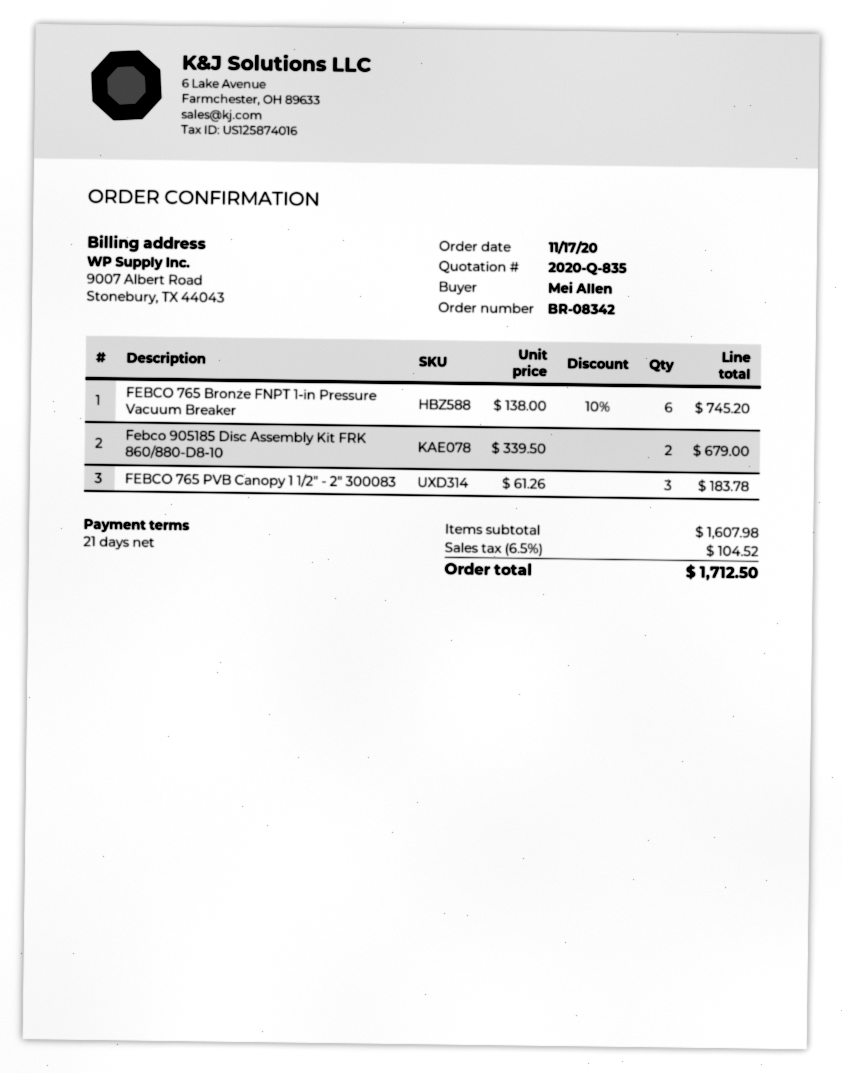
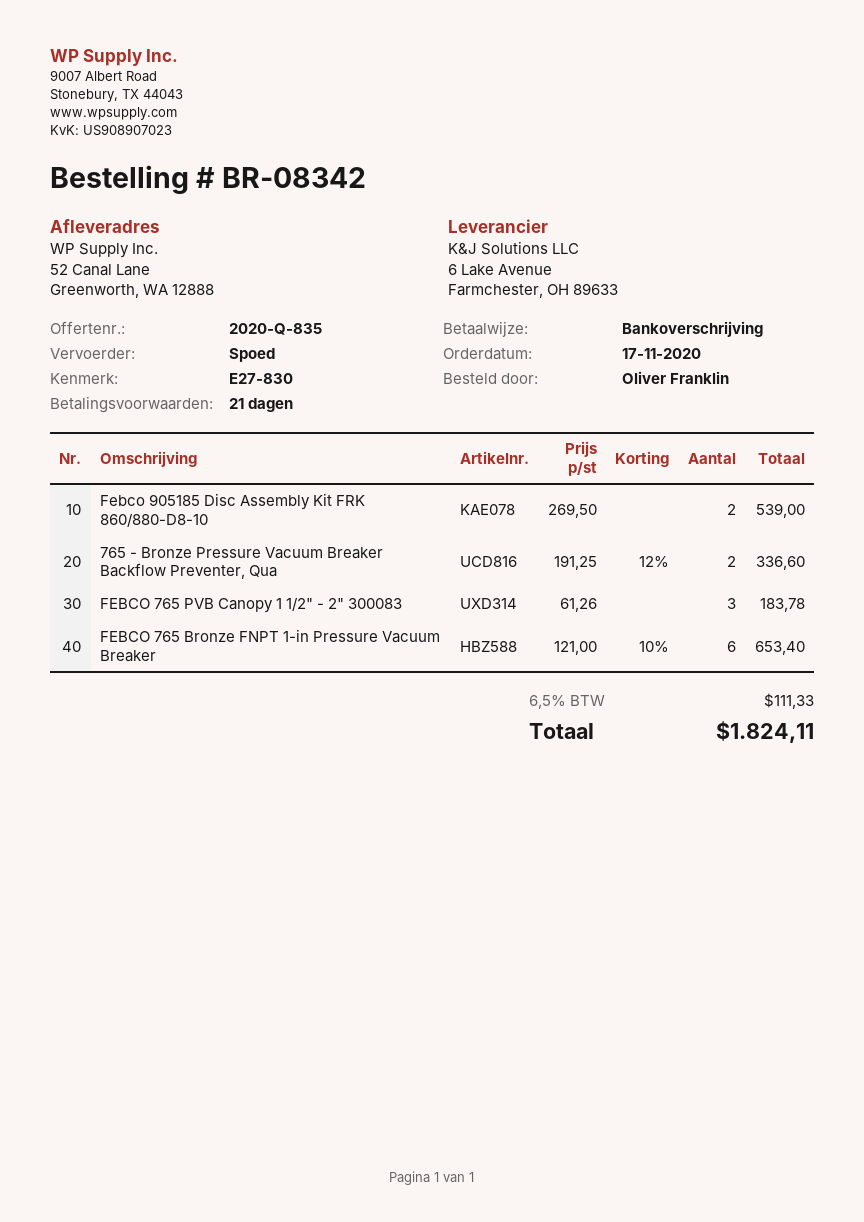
ordered by: Mei Allen -> Oliver Franklin
FEBCO 765 Bronze FNPT 1-in Pressure Vacuum Breaker: 6 x 138.00 - 10% = 745.20 -> 6 x 121.00 - 10% = 653.40
Febco 905185 Disc Assembly Kit FRK 860/880-D8-10: 2 x 339.50 = 679.00 -> 2 x 269.50 = 539.00
765 - Bronze Pressure Vacuum Breaker Backflow Preventer, Qua: none -> 2 x 191.25 - 12% = 336.60
tax: 6.5% = 104.52 -> 6.5% = 111.33
total: 1712.50 -> 1824.11

